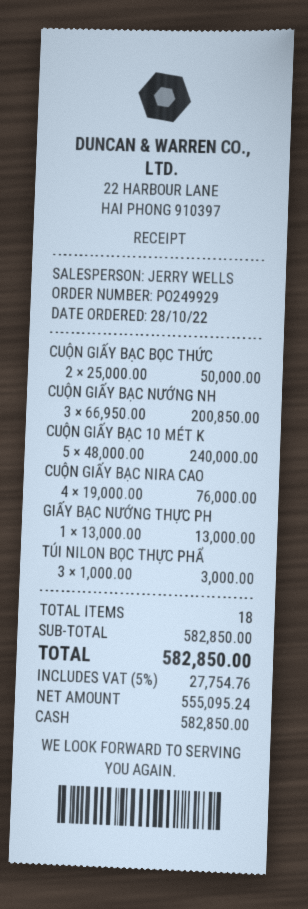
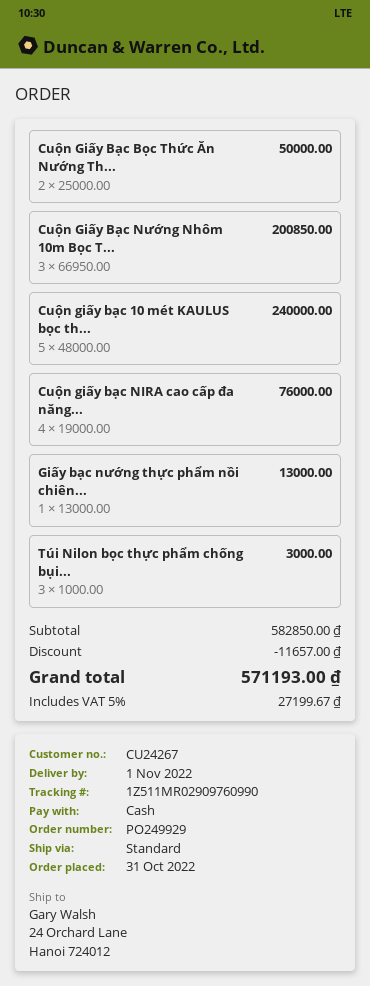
order date: 2022-10-28 -> 2022-10-31
discount: none -> 11657.00
tax: 5% = 27754.76 -> 5% = 27199.67
total: 582850.00 -> 571193.00

